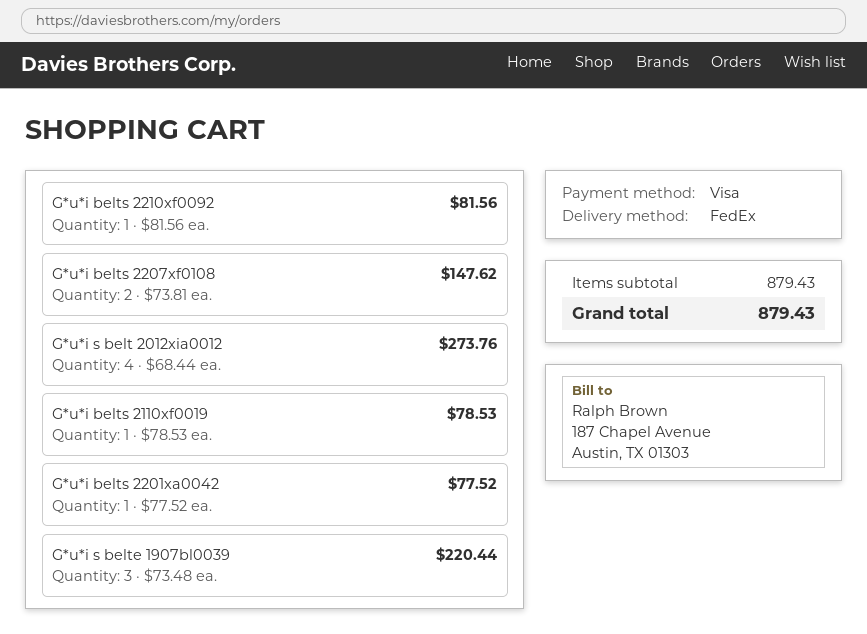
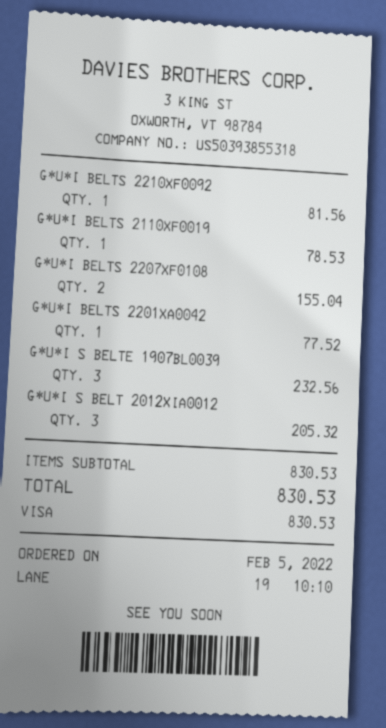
G*u*i belts 2207xf0108: 2 for 147.62 -> 2 for 155.04
G*u*i s belt 2012xia0012: 4 for 273.76 -> 3 for 205.32
G*u*i s belte 1907bl0039: 3 for 220.44 -> 3 for 232.56
subtotal: 879.43 -> 830.53
total: 879.43 -> 830.53

